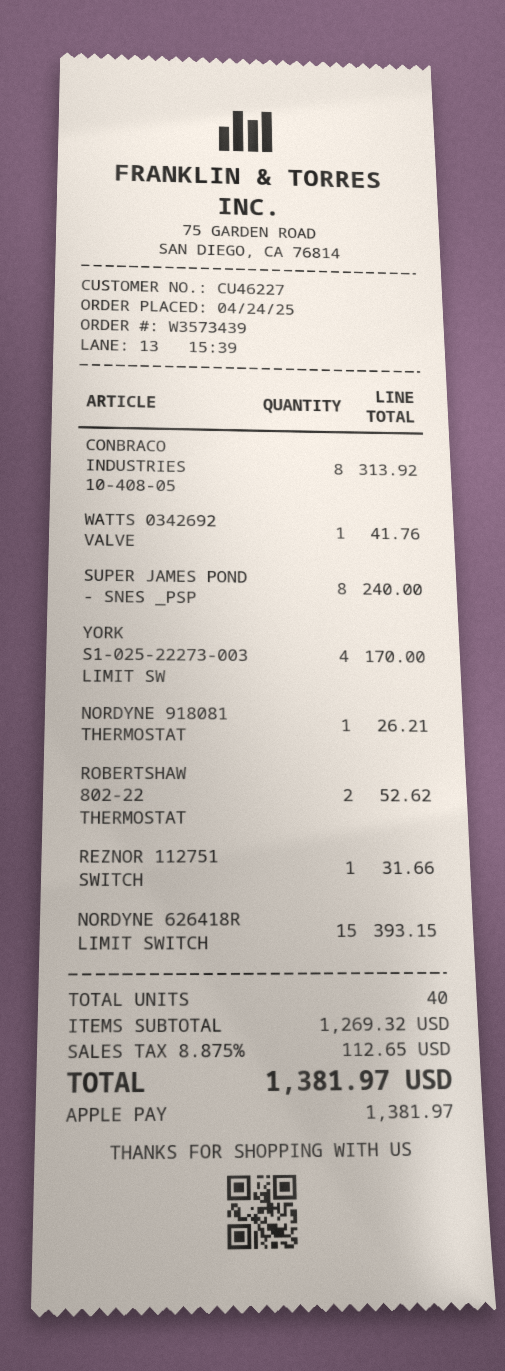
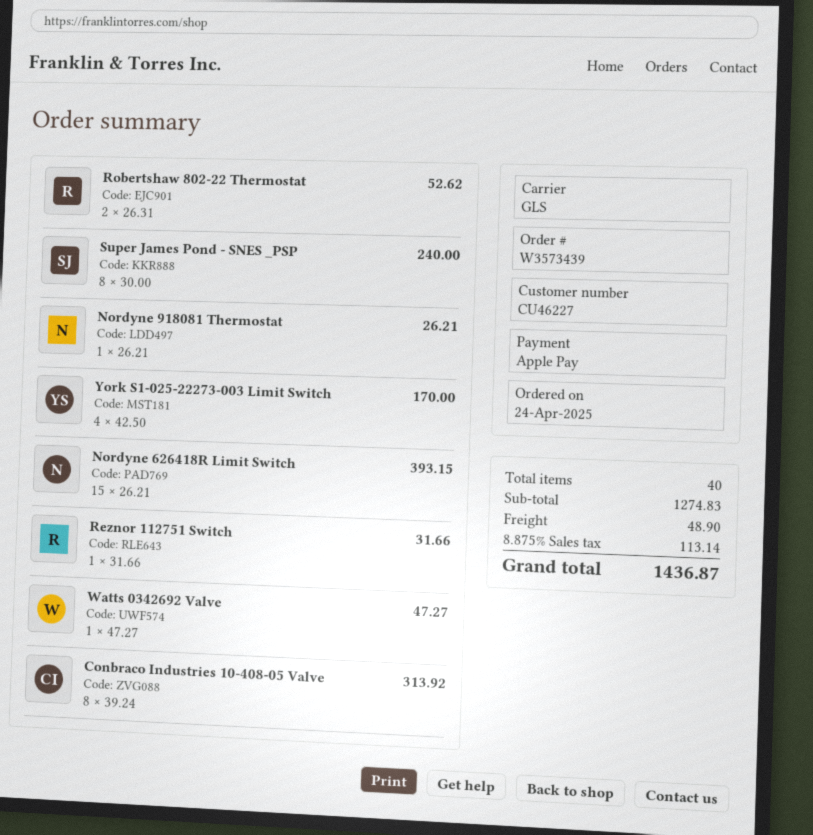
WATTS 0342692 VALVE: 1 for 41.76 -> 1 for 47.27
subtotal: 1269.32 -> 1274.83
shipping: none -> 48.90
tax: 8.875% = 112.65 -> 8.875% = 113.14
total: 1381.97 -> 1436.87

